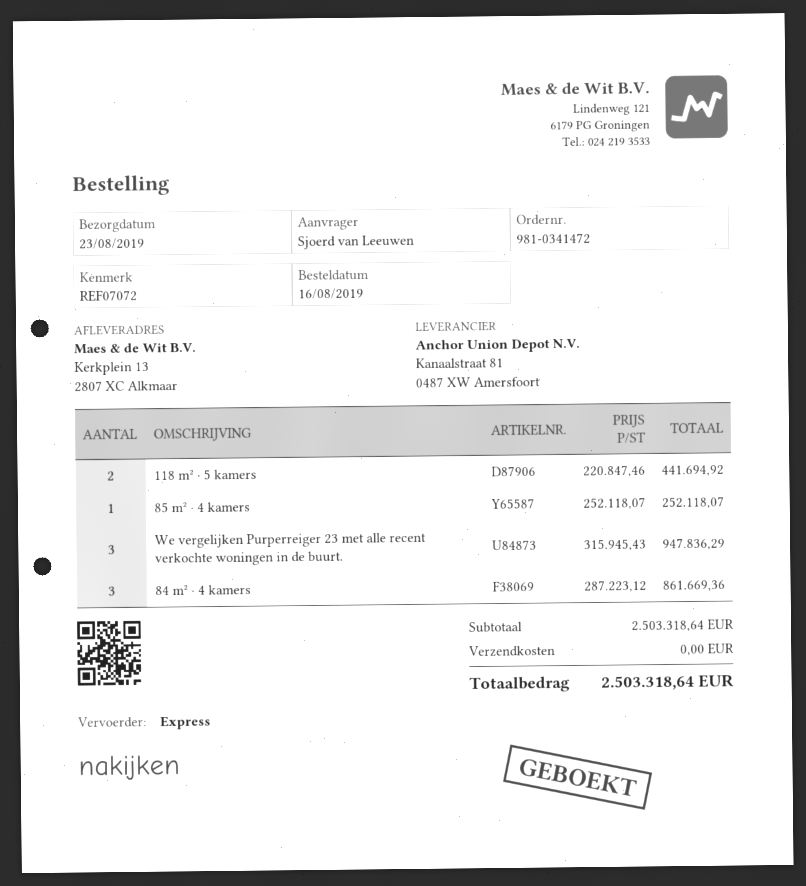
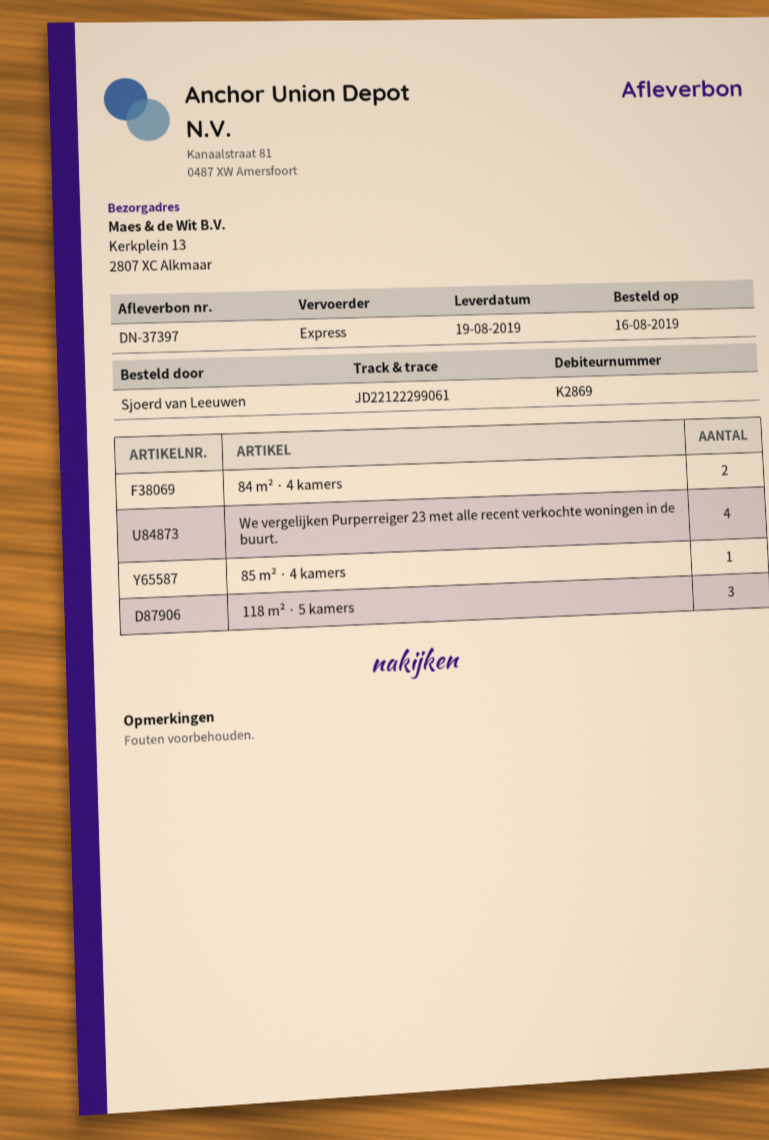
delivery date: 2019-08-23 -> 2019-08-19
118 m² · 5 kamers: 2 -> 3
We vergelijken Purperreiger 23 met alle recent verkochte woningen in de buurt.: 3 -> 4
84 m² · 4 kamers: 3 -> 2

